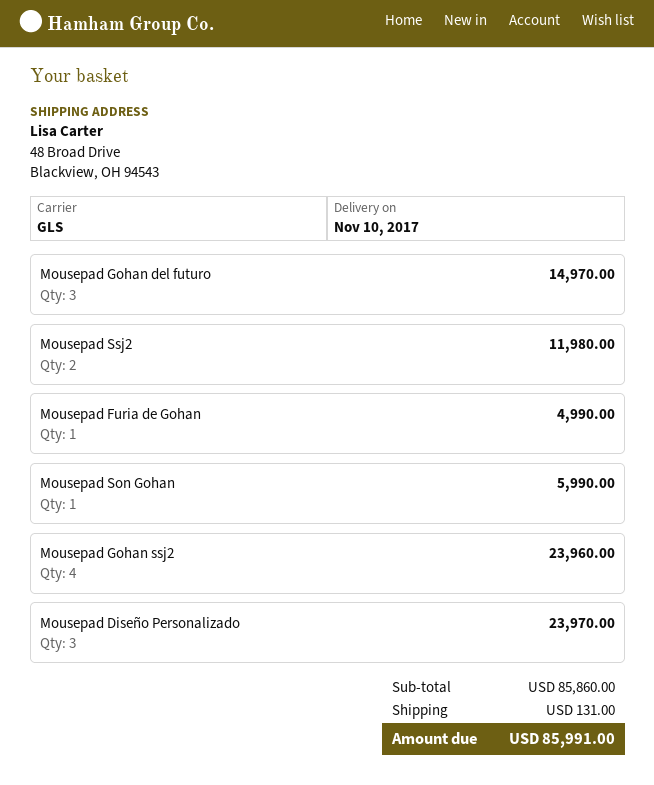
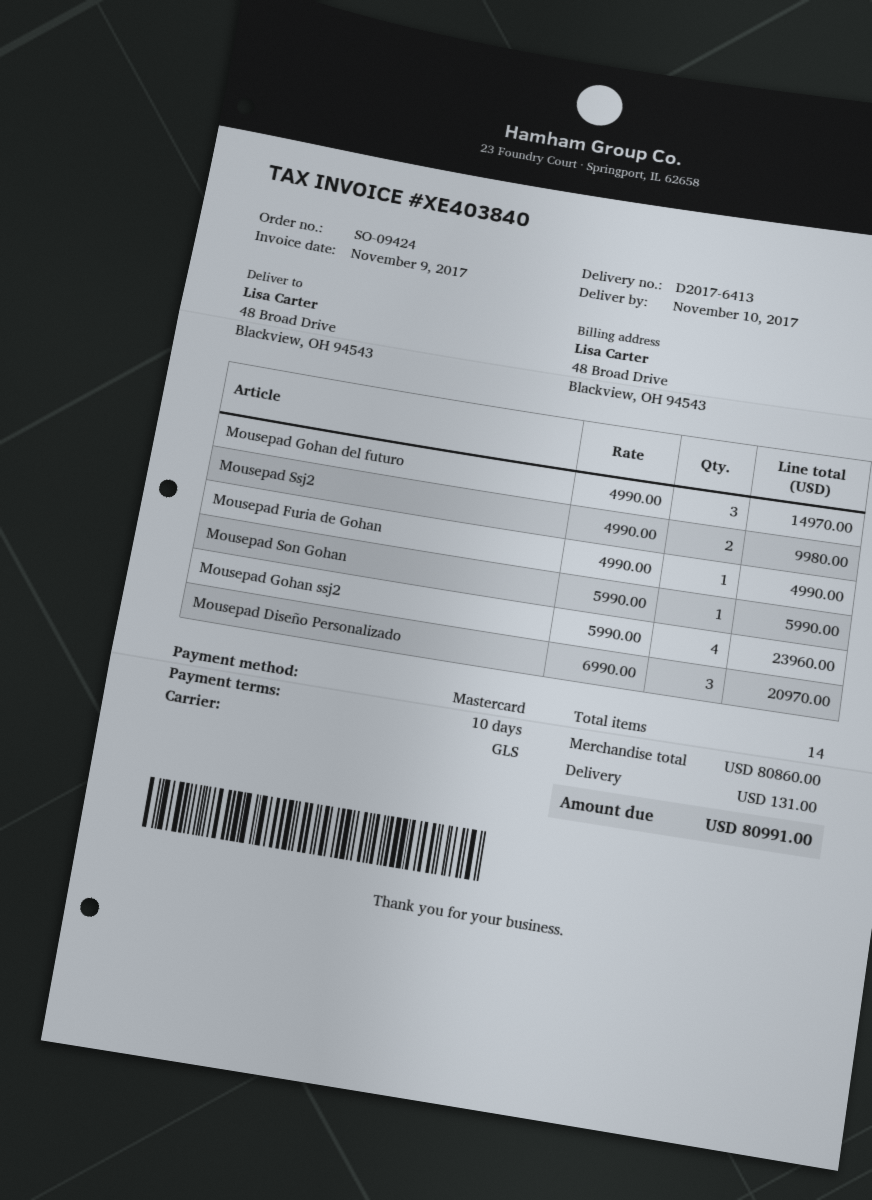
Mousepad Ssj2: 2 for 11980.00 -> 2 for 9980.00
Mousepad Diseño Personalizado: 3 for 23970.00 -> 3 for 20970.00
subtotal: 85860.00 -> 80860.00
total: 85991.00 -> 80991.00

